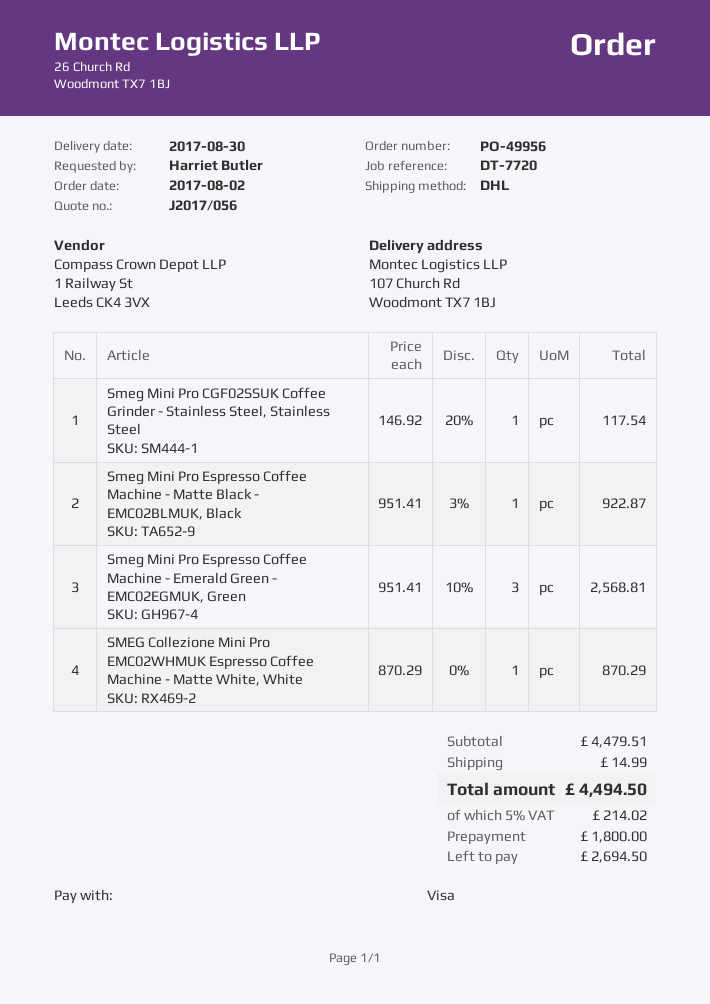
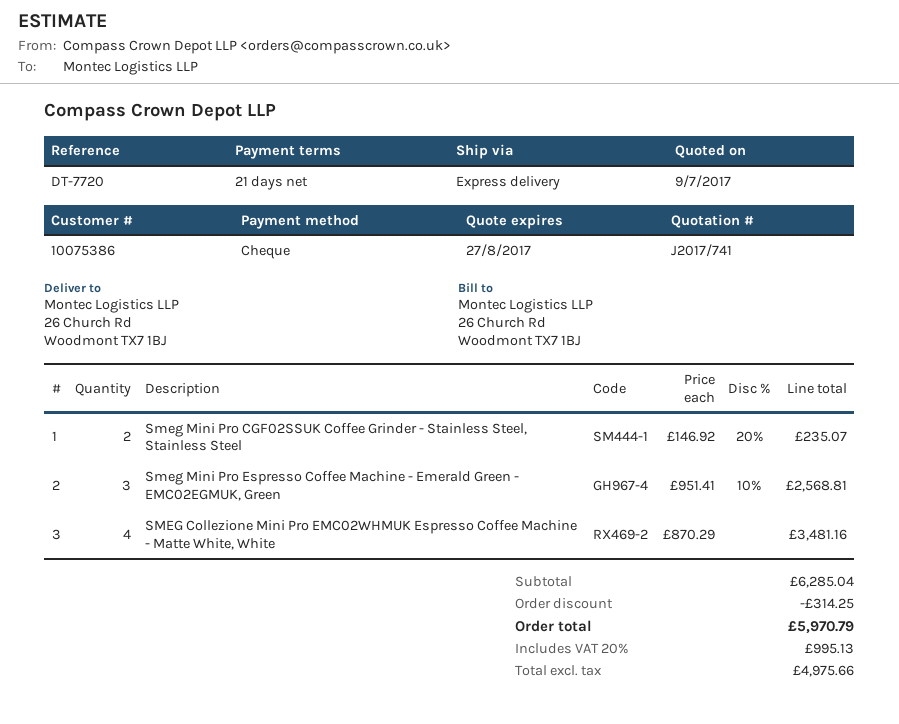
quote number: J2017/056 -> J2017/741
payment method: Visa -> cheque
shipping method: DHL -> express
ship to: 107 Church Rd, Woodmont TX7 1BJ -> 26 Church Rd, Woodmont TX7 1BJ
Smeg Mini Pro CGF02SSUK Coffee Grinder - Stainless Steel, Stainless Steel: 1 x 146.92 - 20% = 117.54 -> 2 x 146.92 - 20% = 235.07
Smeg Mini Pro Espresso Coffee Machine - Matte Black - EMC02BLMUK, Black: 1 x 951.41 - 3% = 922.87 -> none
SMEG Collezione Mini Pro EMC02WHMUK Espresso Coffee Machine - Matte White, White: 1 x 870.29 = 870.29 -> 4 x 870.29 = 3481.16
subtotal: 4479.51 -> 6285.04
discount: none -> 314.25
shipping: 14.99 -> none
tax: 5% = 214.02 -> 20% = 995.13
total: 4494.50 -> 5970.79

